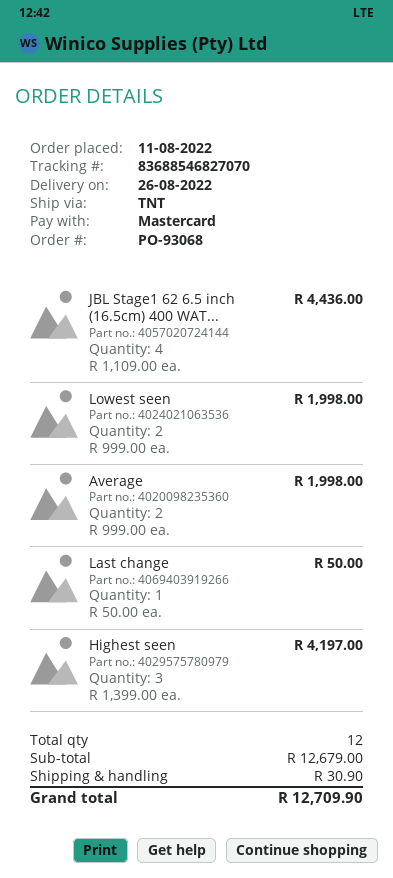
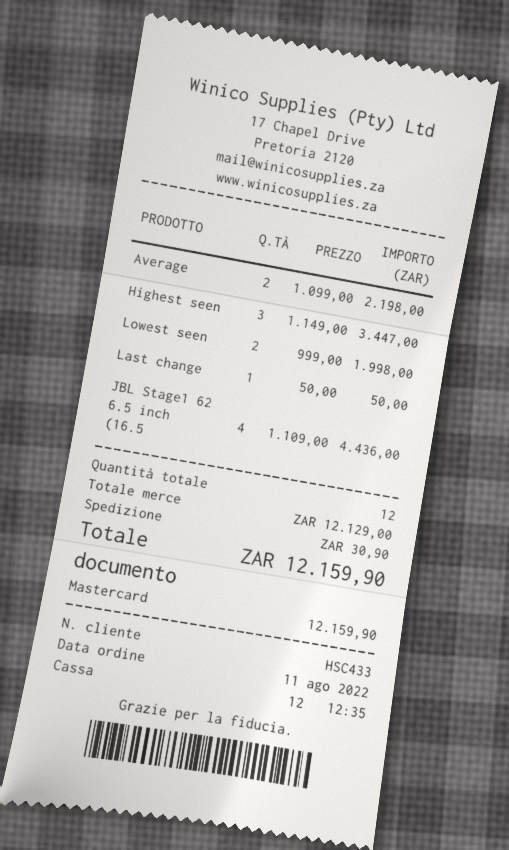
Average: 2 x 999.00 = 1998.00 -> 2 x 1099.00 = 2198.00
Highest seen: 3 x 1399.00 = 4197.00 -> 3 x 1149.00 = 3447.00
subtotal: 12679.00 -> 12129.00
total: 12709.90 -> 12159.90

